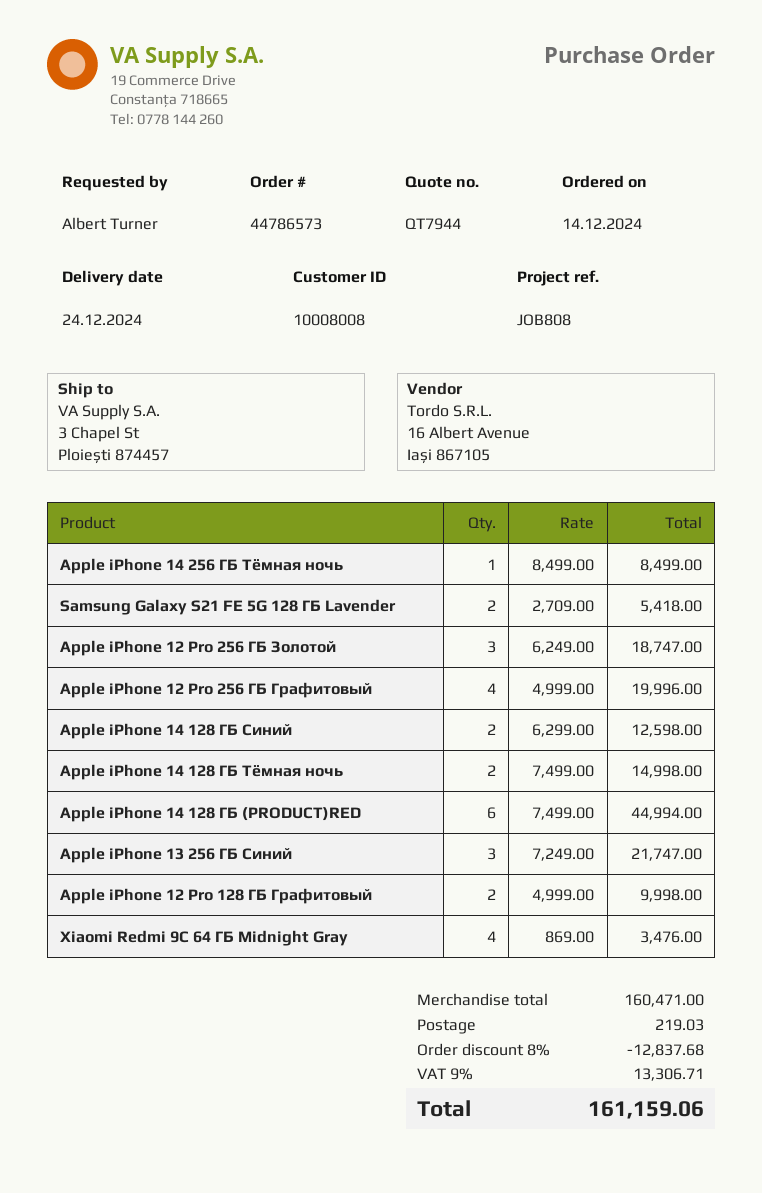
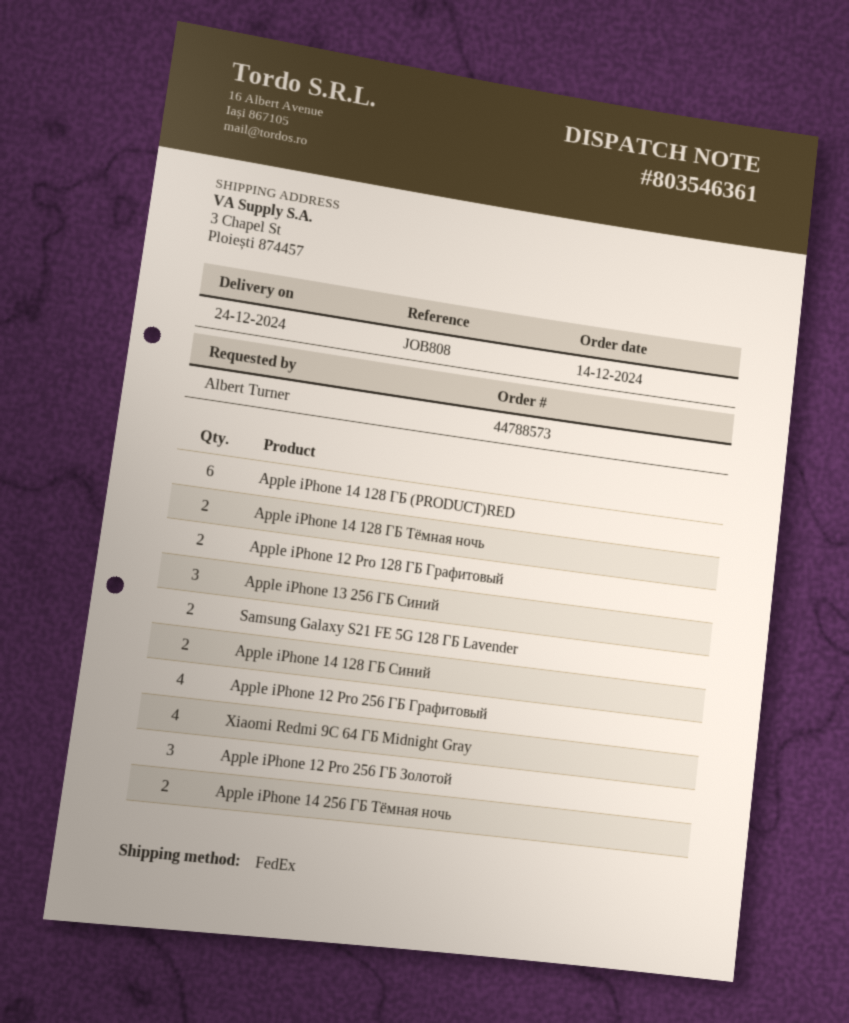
order number: 44786573 -> 44788573
Apple iPhone 14 256 ГБ Тёмная ночь: 1 -> 2

